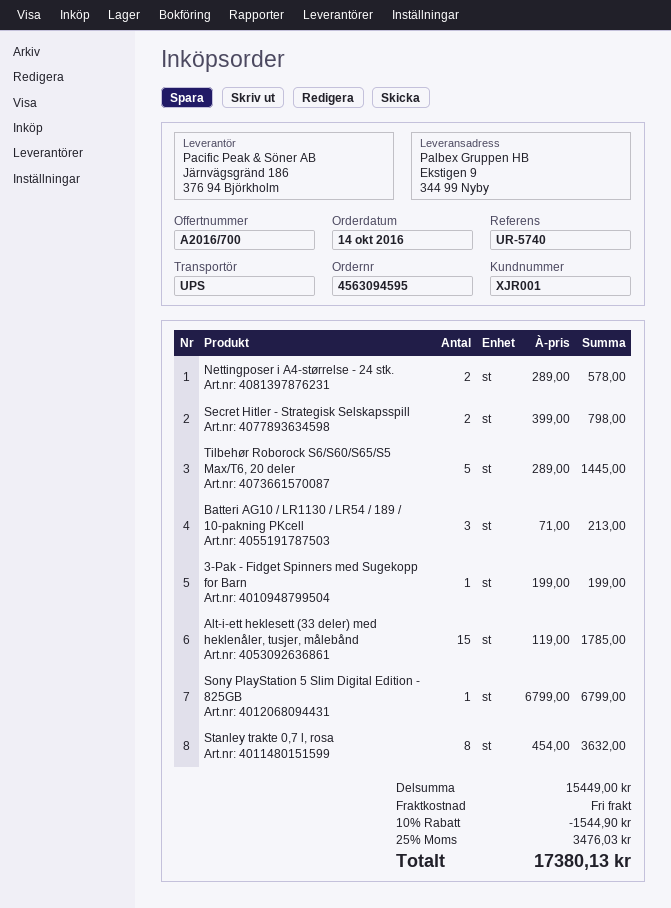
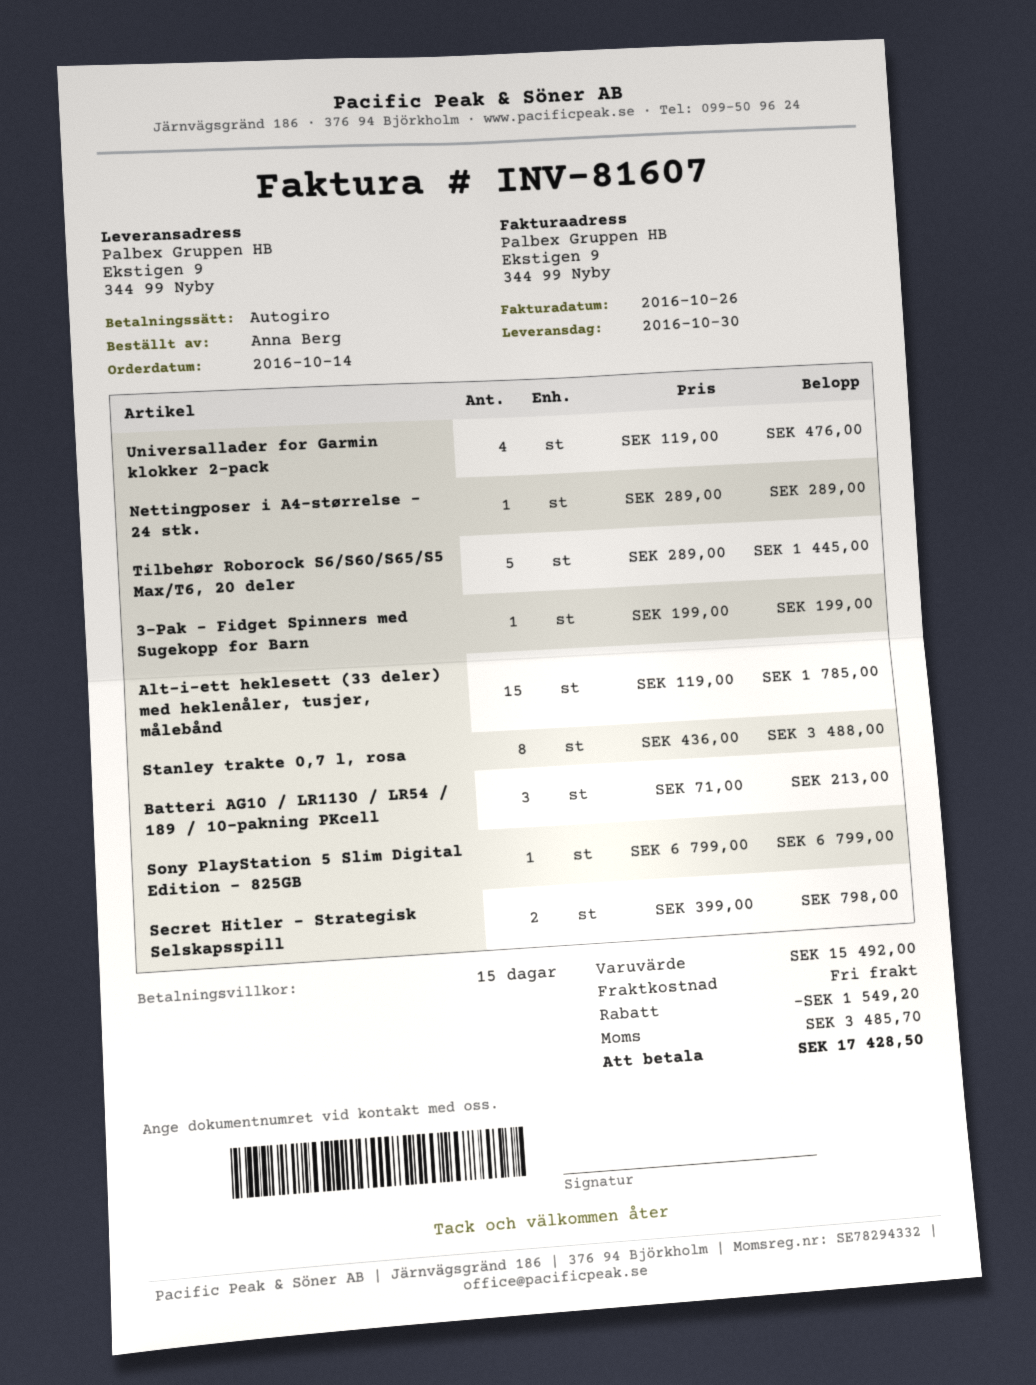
Nettingposer i A4-størrelse - 24 stk.: 2 x 289.00 = 578.00 -> 1 x 289.00 = 289.00
Stanley trakte 0,7 l, rosa: 8 x 454.00 = 3632.00 -> 8 x 436.00 = 3488.00
Universallader for Garmin klokker 2-pack: none -> 4 x 119.00 = 476.00
subtotal: 15449.00 -> 15492.00
discount: 1544.90 -> 1549.20
tax: 3476.03 -> 3485.70
total: 17380.13 -> 17428.50

